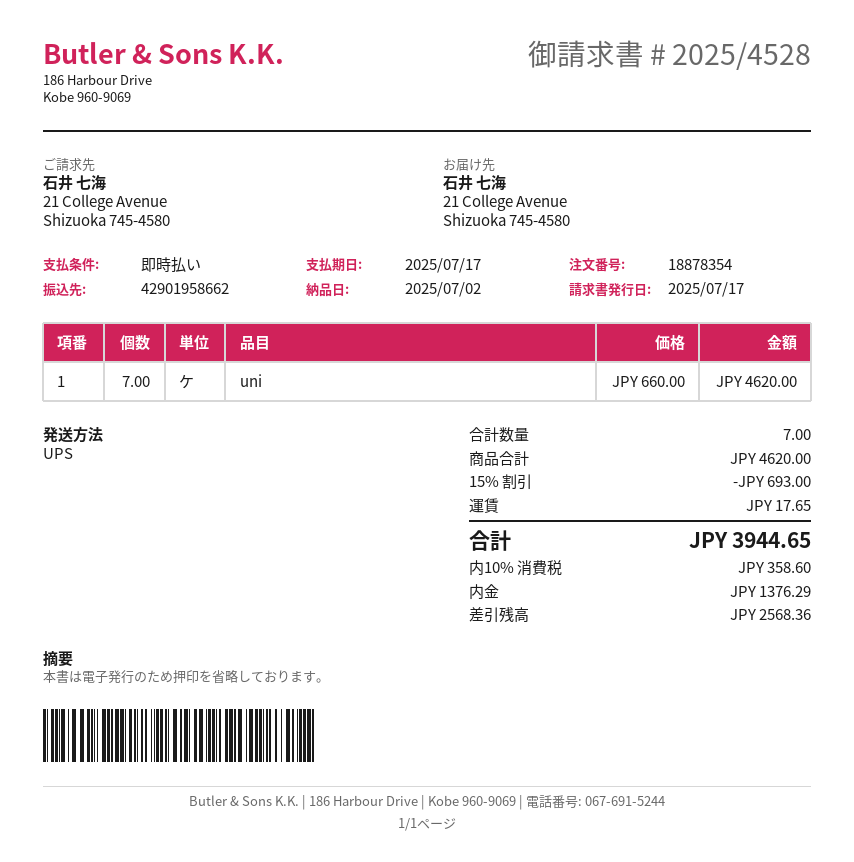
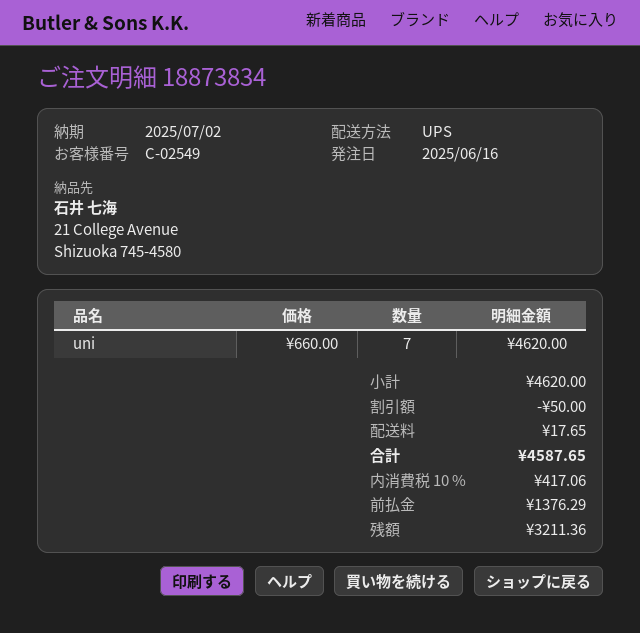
order number: 18878354 -> 18873834
discount: 693.00 -> 50.00
tax: 10% = 358.60 -> 10% = 417.06
total: 3944.65 -> 4587.65
balance: 2568.36 -> 3211.36

